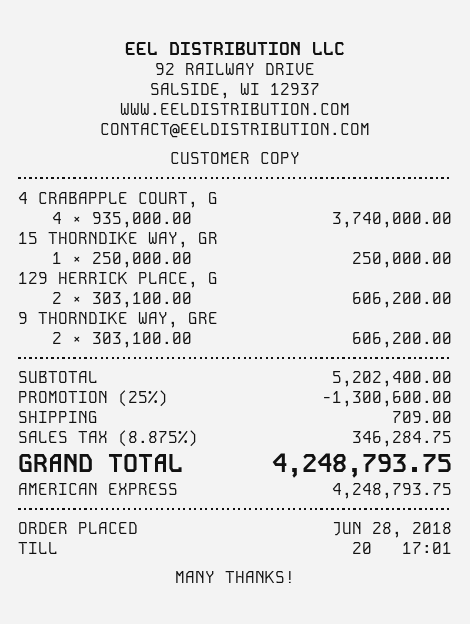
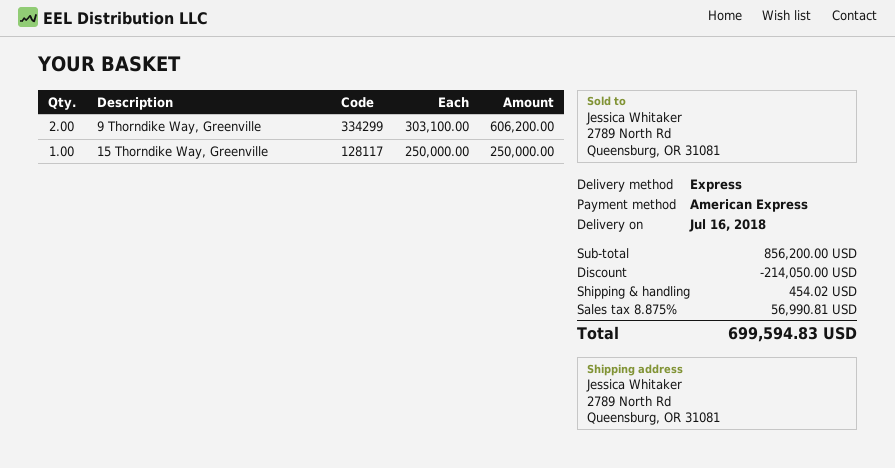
4 CRABAPPLE COURT, G: 4 x 935000.00 = 3740000.00 -> none
129 HERRICK PLACE, G: 2 x 303100.00 = 606200.00 -> none
subtotal: 5202400.00 -> 856200.00
discount: 1300600.00 -> 214050.00
shipping: 709.00 -> 454.02
tax: 8.875% = 346284.75 -> 8.875% = 56990.81
total: 4248793.75 -> 699594.83

